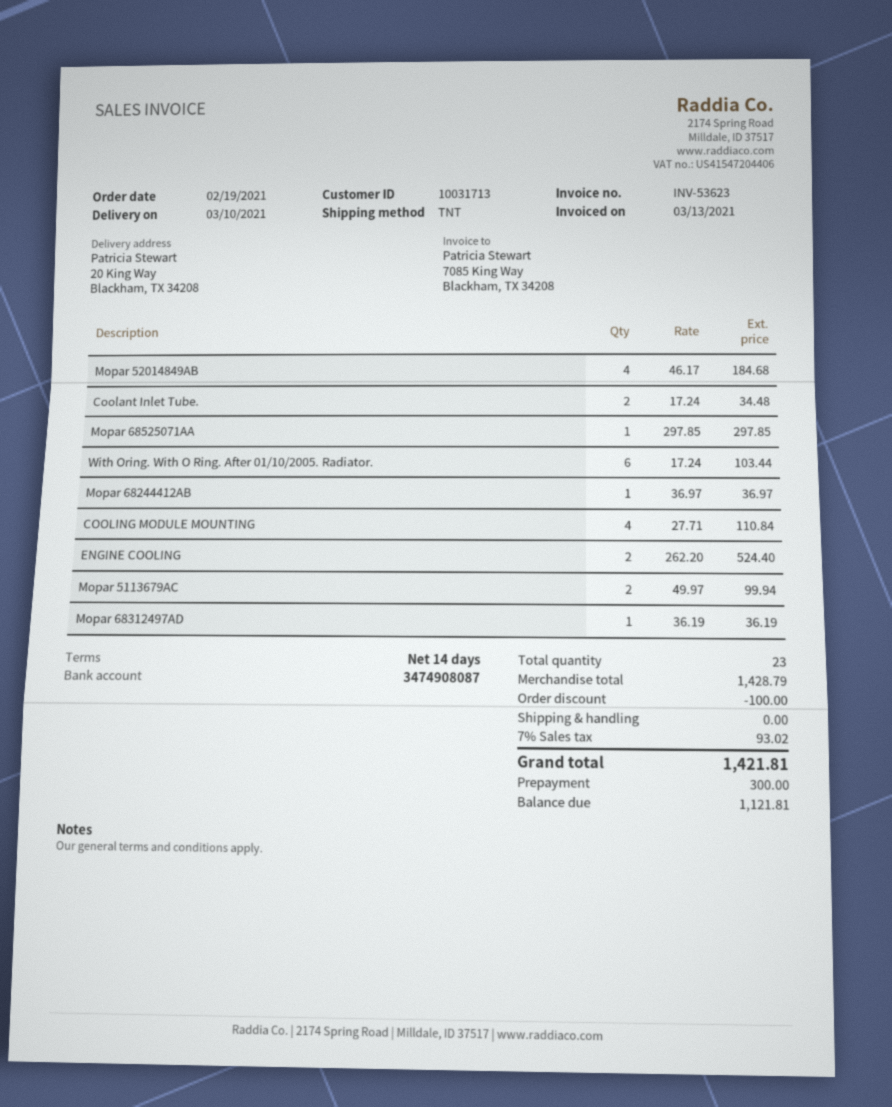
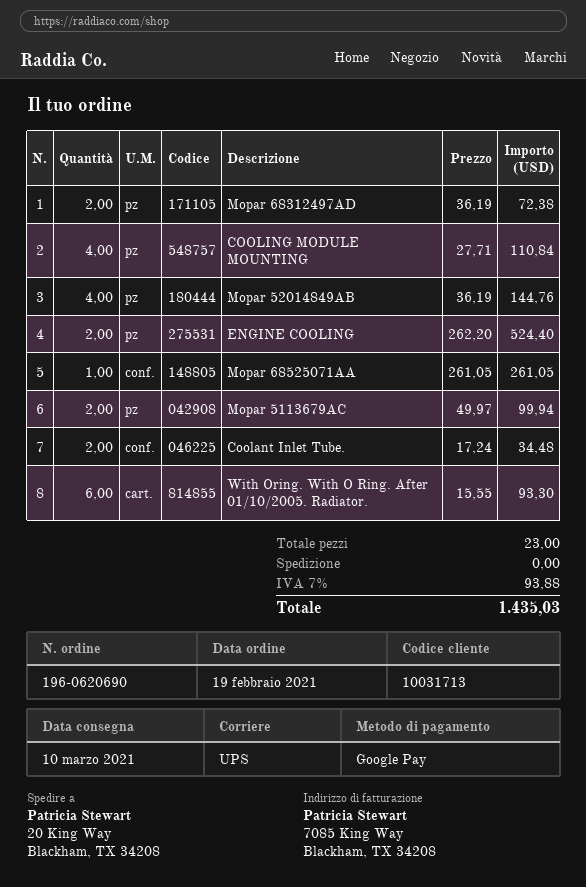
shipping method: TNT -> UPS
Mopar 52014849AB: 4 x 46.17 = 184.68 -> 4 x 36.19 = 144.76
Mopar 68525071AA: 1 x 297.85 = 297.85 -> 1 x 261.05 = 261.05
With Oring. With O Ring. After 01/10/2005. Radiator.: 6 x 17.24 = 103.44 -> 6 x 15.55 = 93.30
Mopar 68244412AB: 1 x 36.97 = 36.97 -> none
Mopar 68312497AD: 1 x 36.19 = 36.19 -> 2 x 36.19 = 72.38
discount: 100.00 -> none
tax: 7% = 93.02 -> 7% = 93.88
total: 1421.81 -> 1435.03

